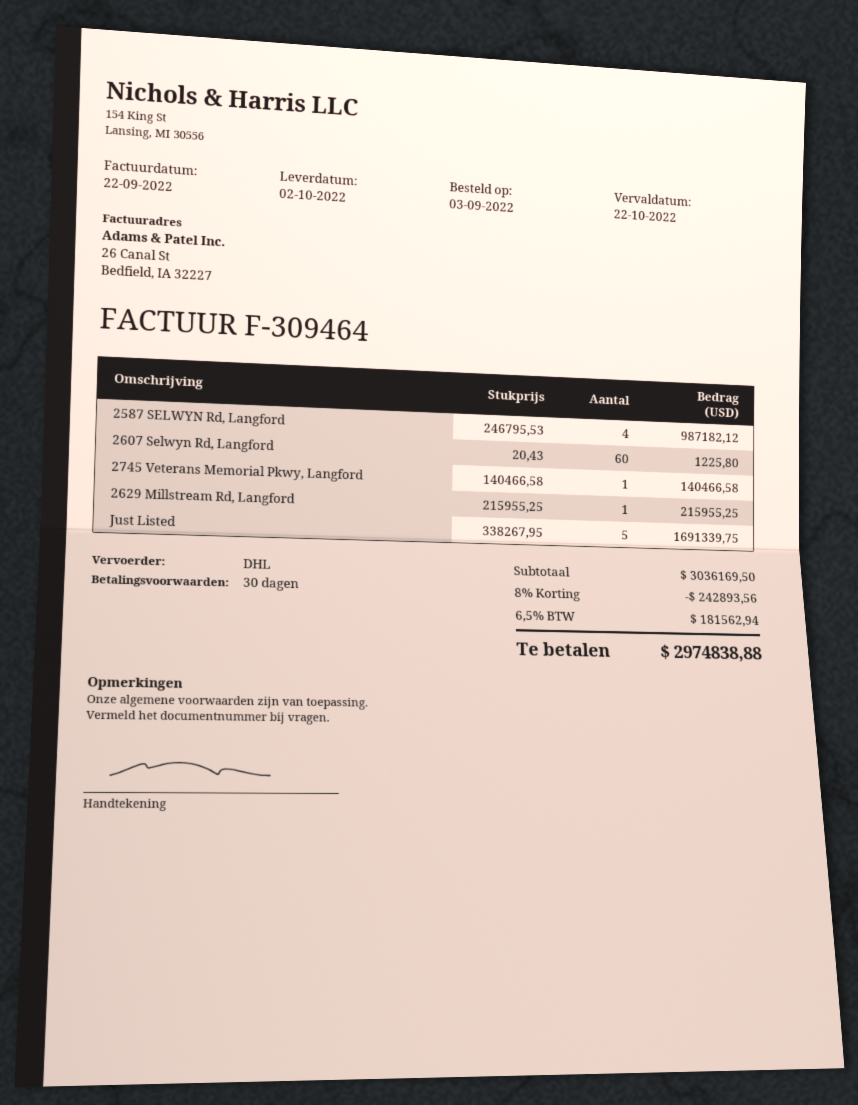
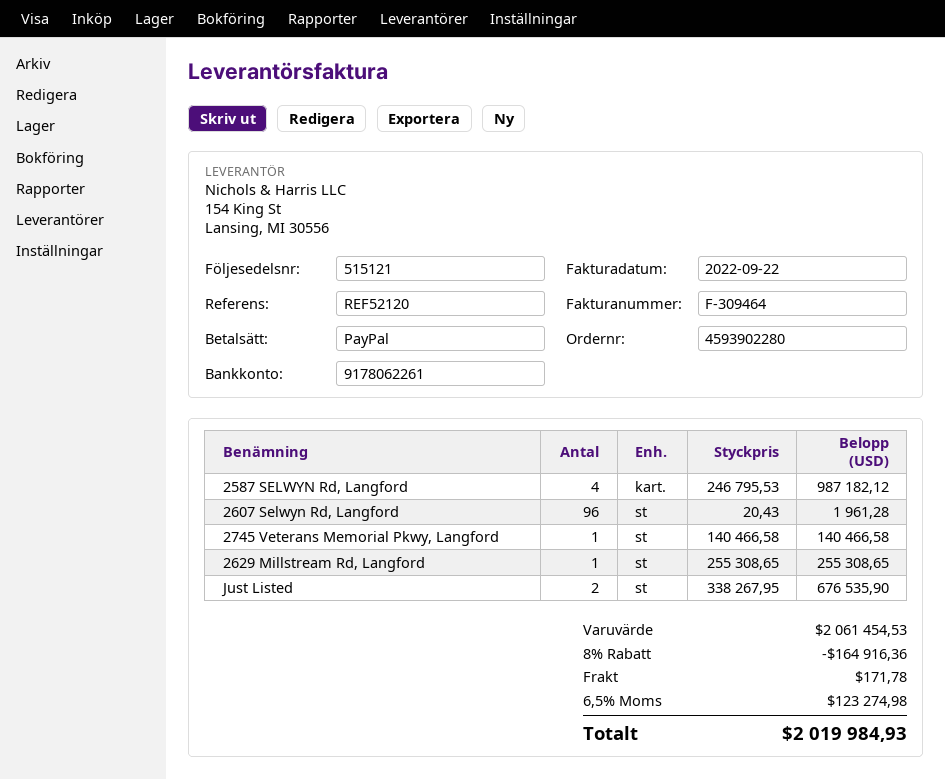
2607 Selwyn Rd, Langford: 60 x 20.43 = 1225.80 -> 96 x 20.43 = 1961.28
2629 Millstream Rd, Langford: 1 x 215955.25 = 215955.25 -> 1 x 255308.65 = 255308.65
Just Listed: 5 x 338267.95 = 1691339.75 -> 2 x 338267.95 = 676535.90
subtotal: 3036169.50 -> 2061454.53
discount: 8% = 242893.56 -> 8% = 164916.36
shipping: none -> 171.78
tax: 6.5% = 181562.94 -> 6.5% = 123274.98
total: 2974838.88 -> 2019984.93

